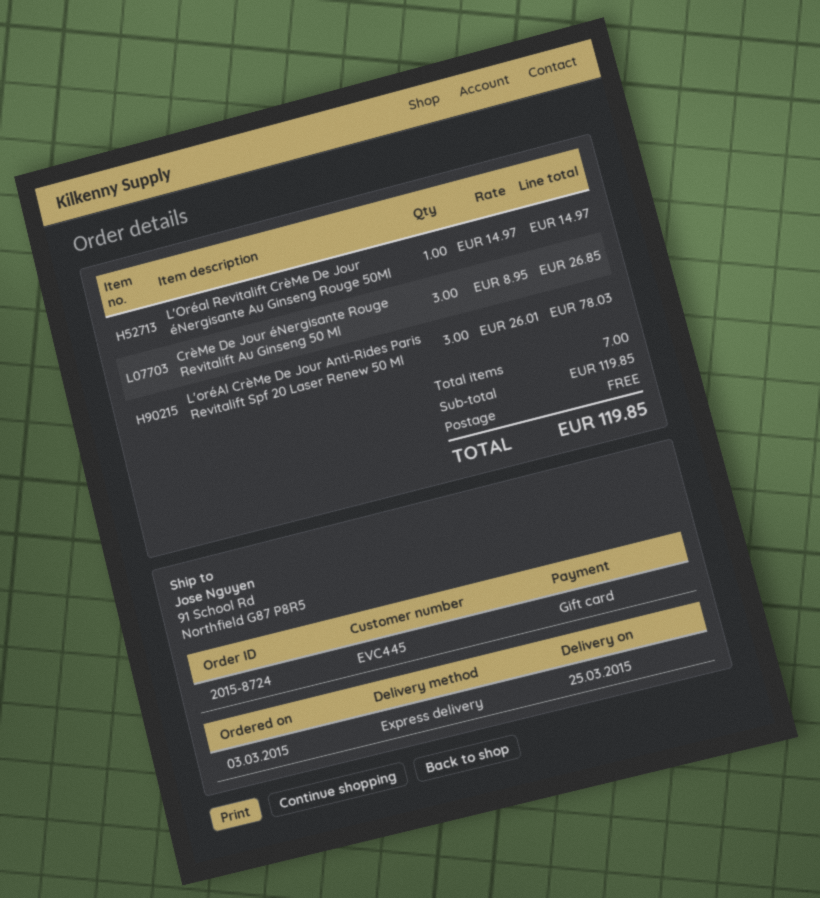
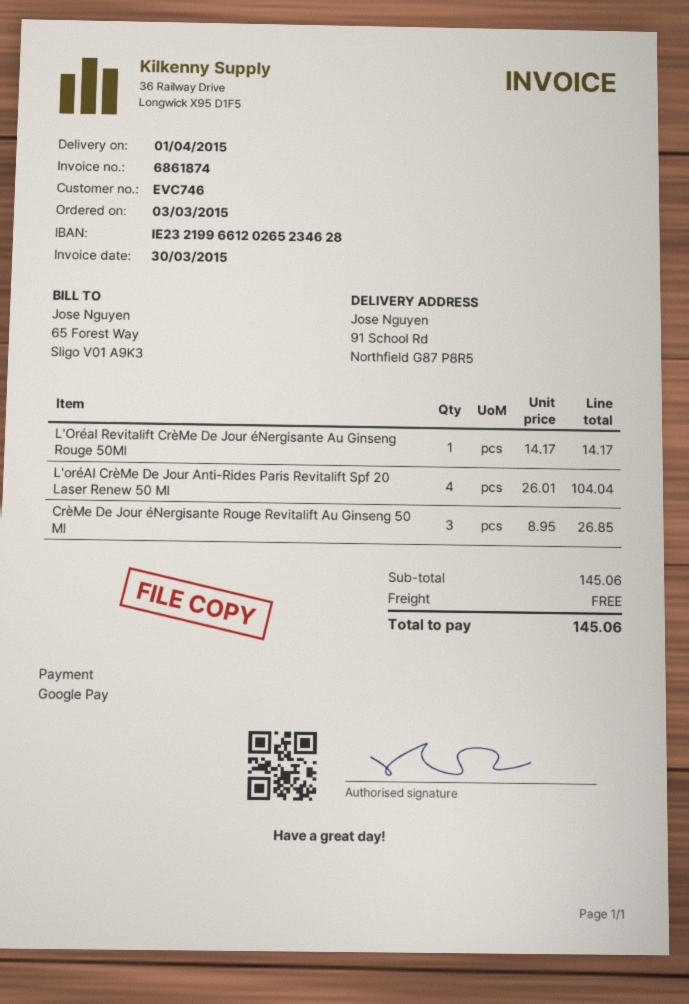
delivery date: 2015-03-25 -> 2015-04-01
customer number: EVC445 -> EVC746
payment method: gift card -> Google Pay
L'Oréal Revitalift CrèMe De Jour éNergisante Au Ginseng Rouge 50Ml: 1 x 14.97 = 14.97 -> 1 x 14.17 = 14.17
L'oréAl CrèMe De Jour Anti-Rides Paris Revitalift Spf 20 Laser Renew 50 Ml: 3 x 26.01 = 78.03 -> 4 x 26.01 = 104.04
subtotal: 119.85 -> 145.06
total: 119.85 -> 145.06

